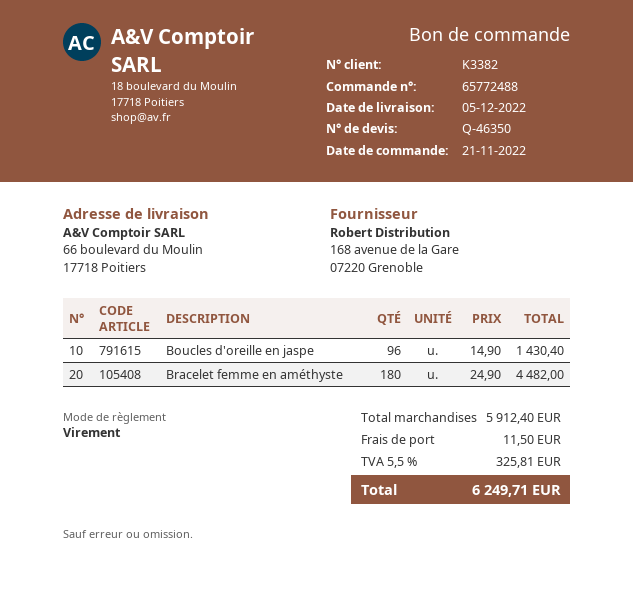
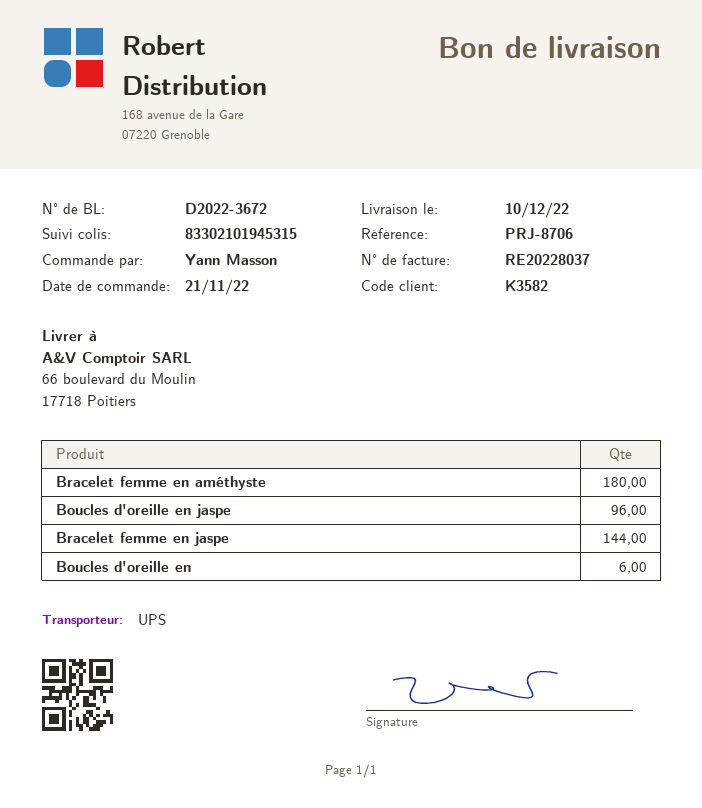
delivery date: 2022-12-05 -> 2022-12-10
customer number: K3382 -> K3582
Bracelet femme en jaspe: none -> 144
Boucles d'oreille en: none -> 6

